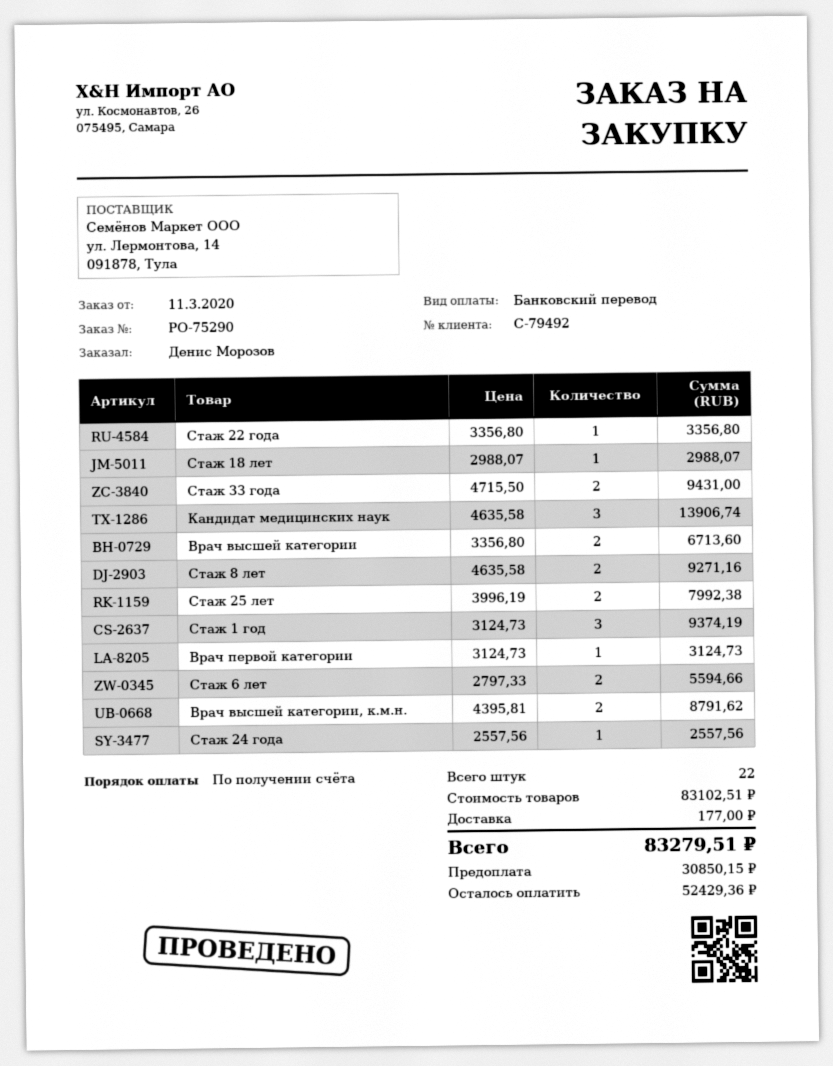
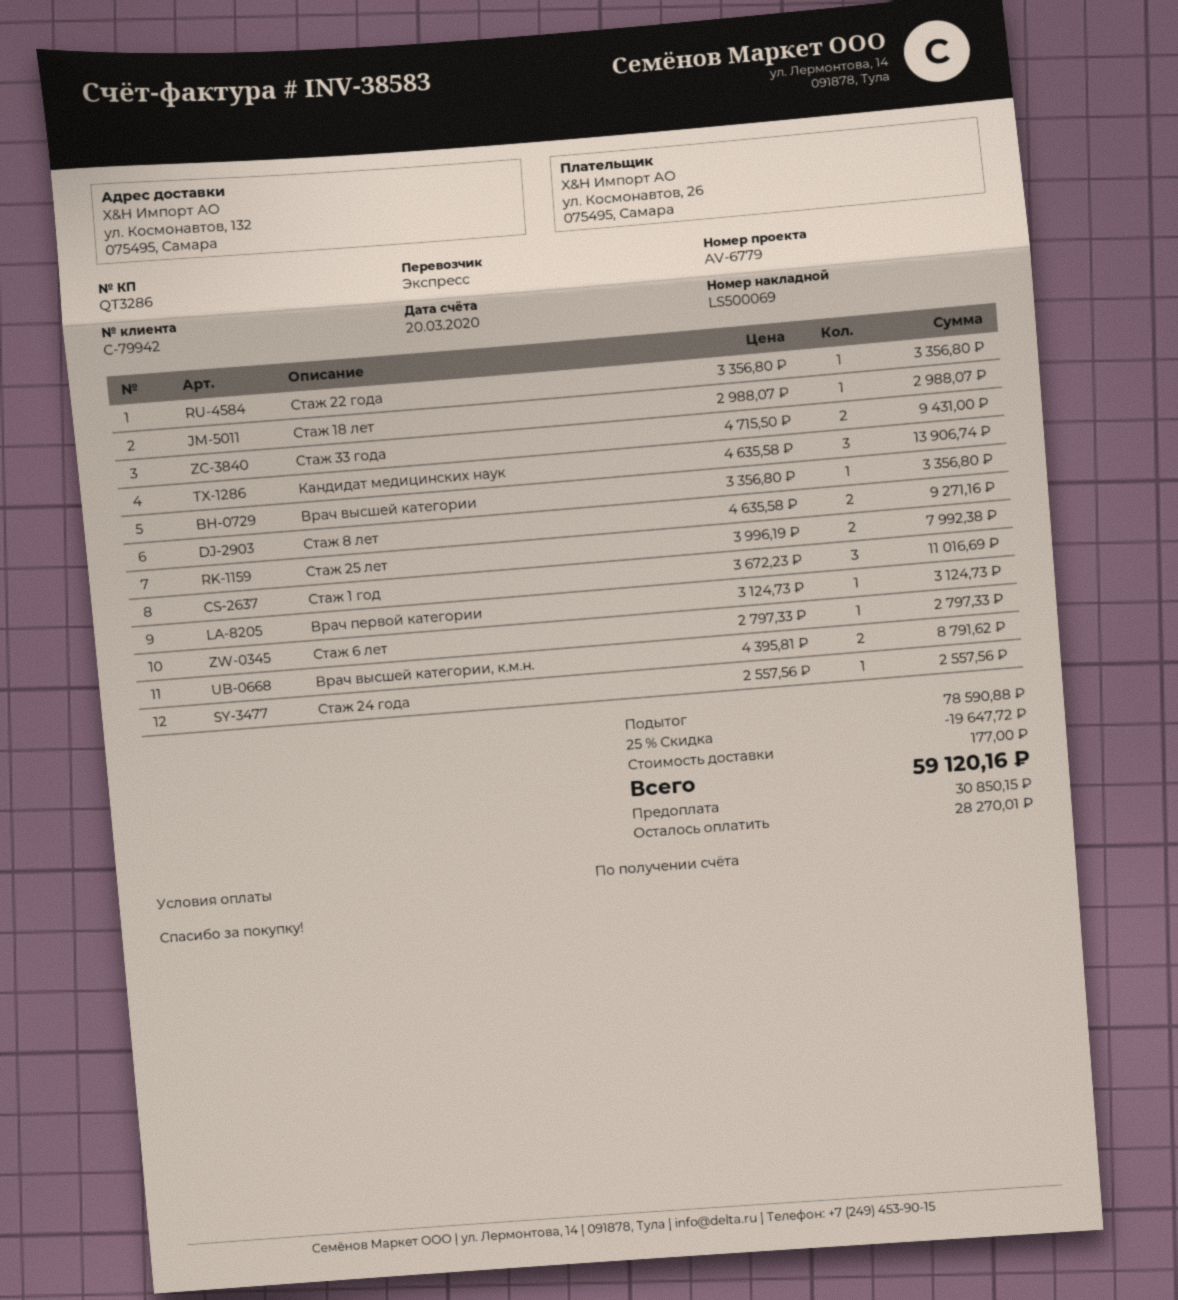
customer number: C-79492 -> C-79942
Врач высшей категории: 2 x 3356.80 = 6713.60 -> 1 x 3356.80 = 3356.80
Стаж 1 год: 3 x 3124.73 = 9374.19 -> 3 x 3672.23 = 11016.69
Стаж 6 лет: 2 x 2797.33 = 5594.66 -> 1 x 2797.33 = 2797.33
subtotal: 83102.51 -> 78590.88
discount: none -> 25% = 19647.72
total: 83279.51 -> 59120.16
balance: 52429.36 -> 28270.01

